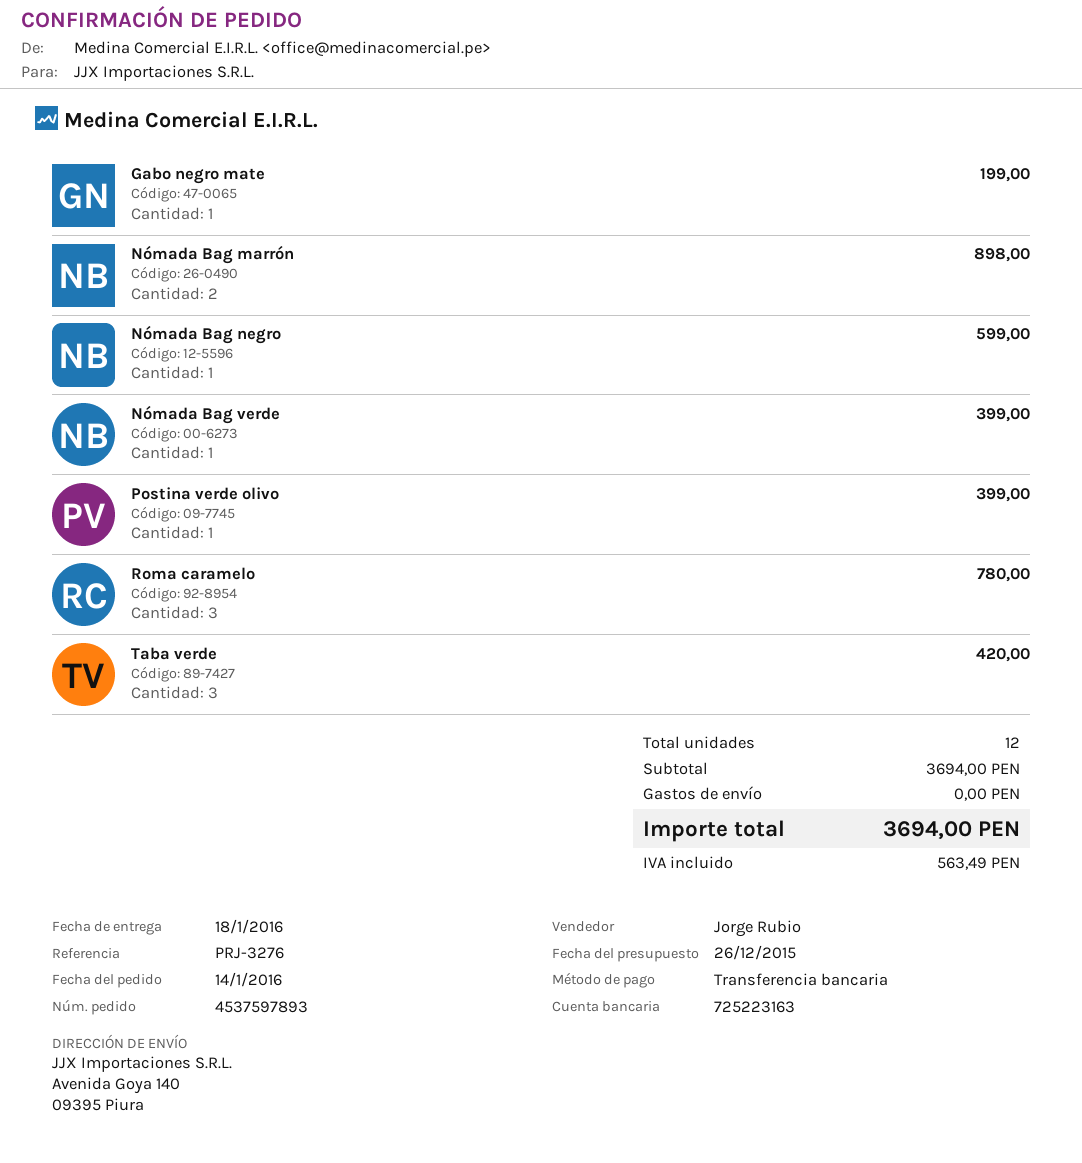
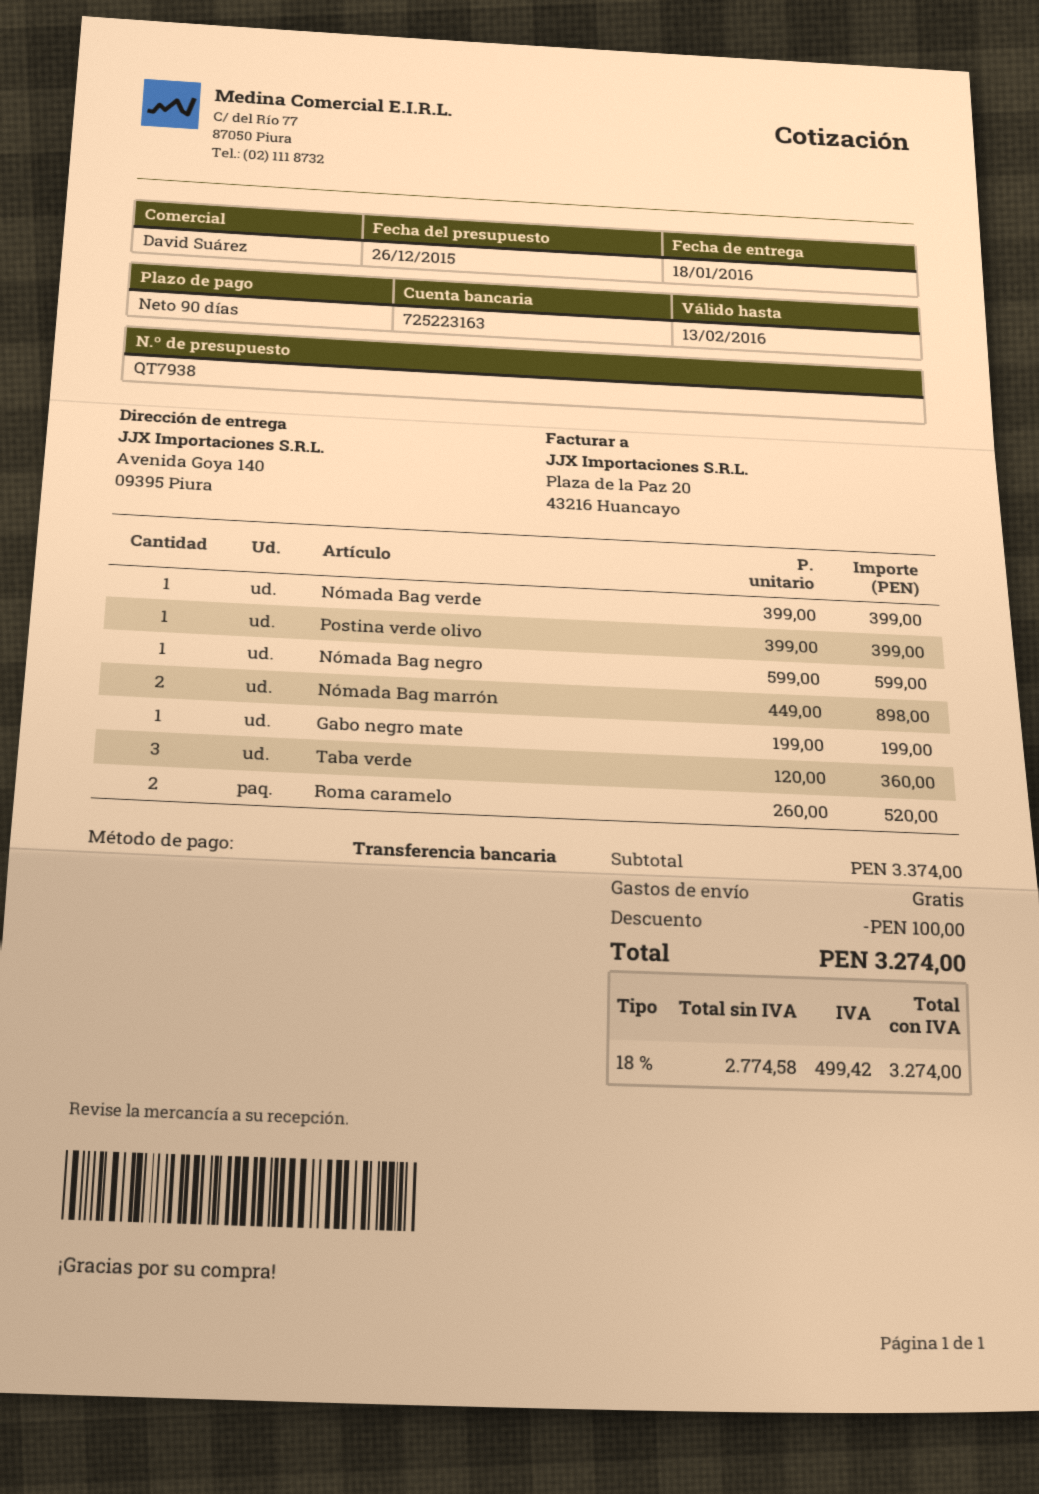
sales rep: Jorge Rubio -> David Suárez
Roma caramelo: 3 for 780.00 -> 2 for 520.00
Taba verde: 3 for 420.00 -> 3 for 360.00
subtotal: 3694.00 -> 3374.00
discount: none -> 100.00
tax: 563.49 -> 499.42
total: 3694.00 -> 3274.00

